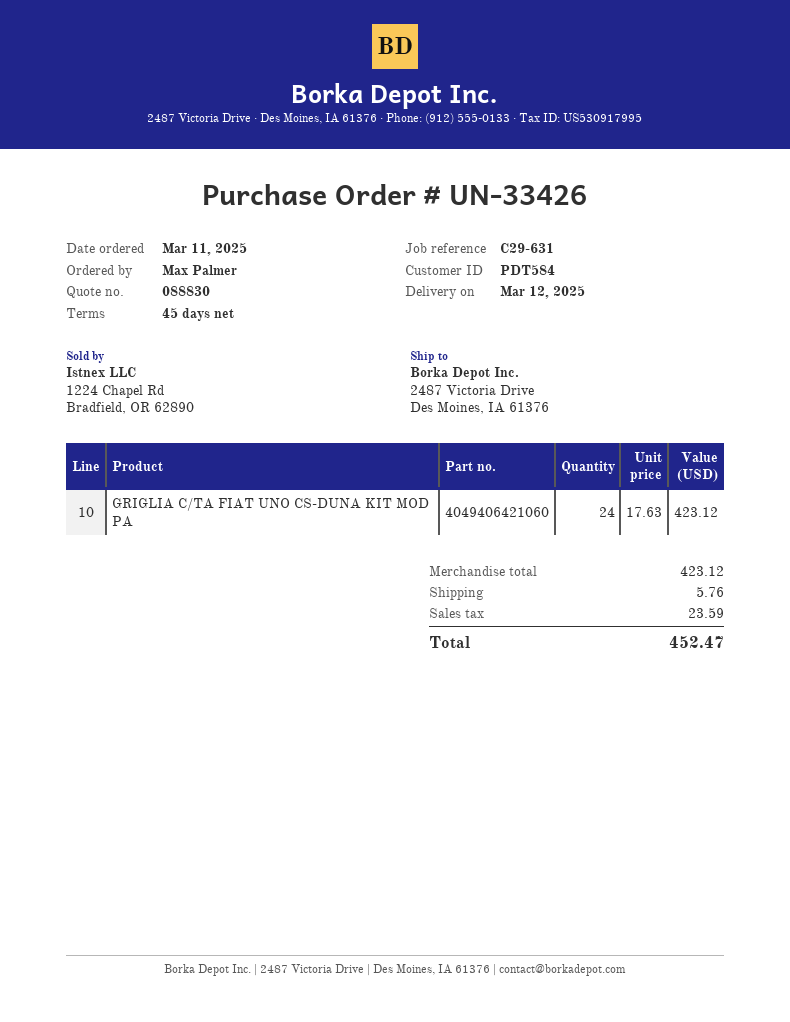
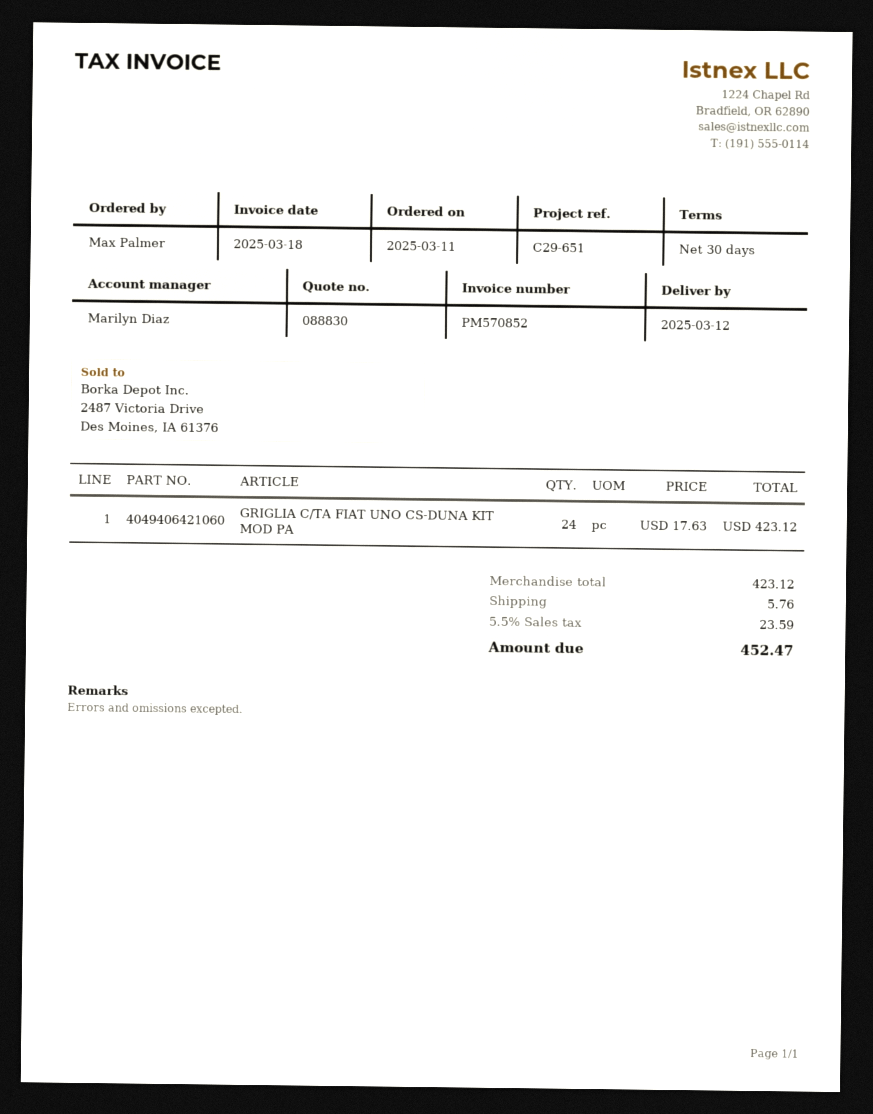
payment terms: 45 days -> 30 days
reference: C29-631 -> C29-651

